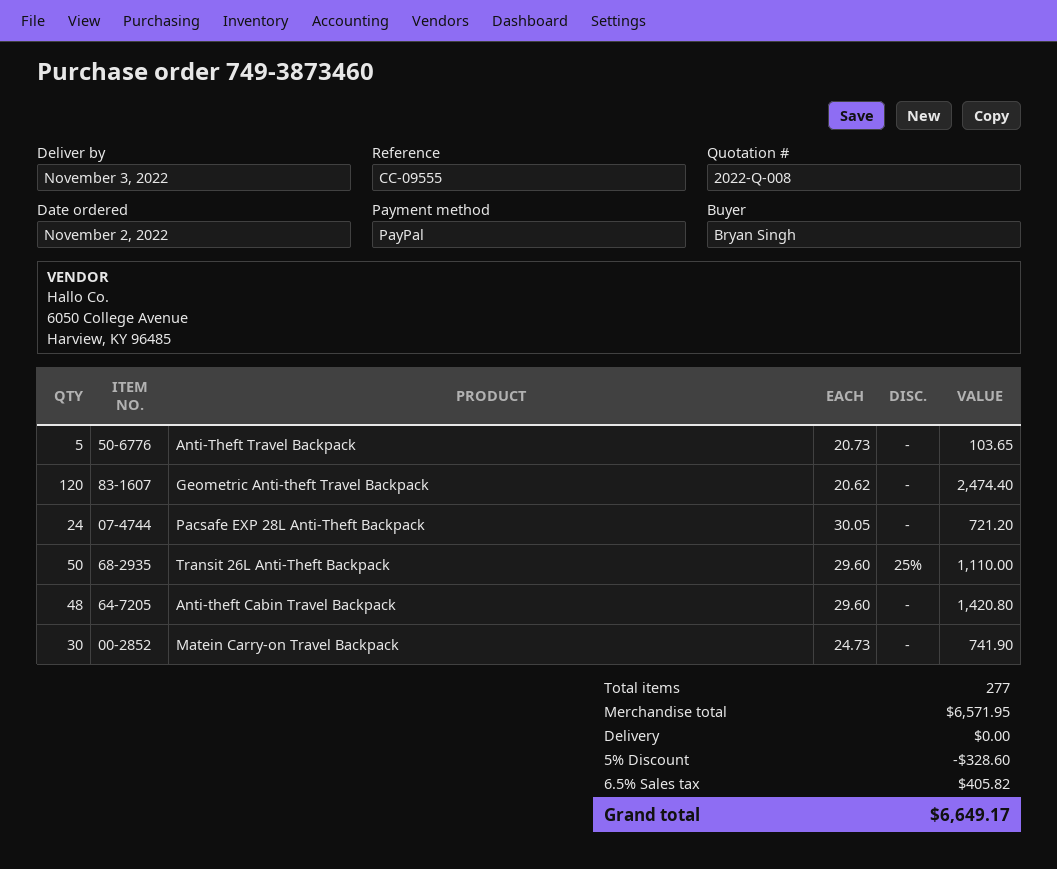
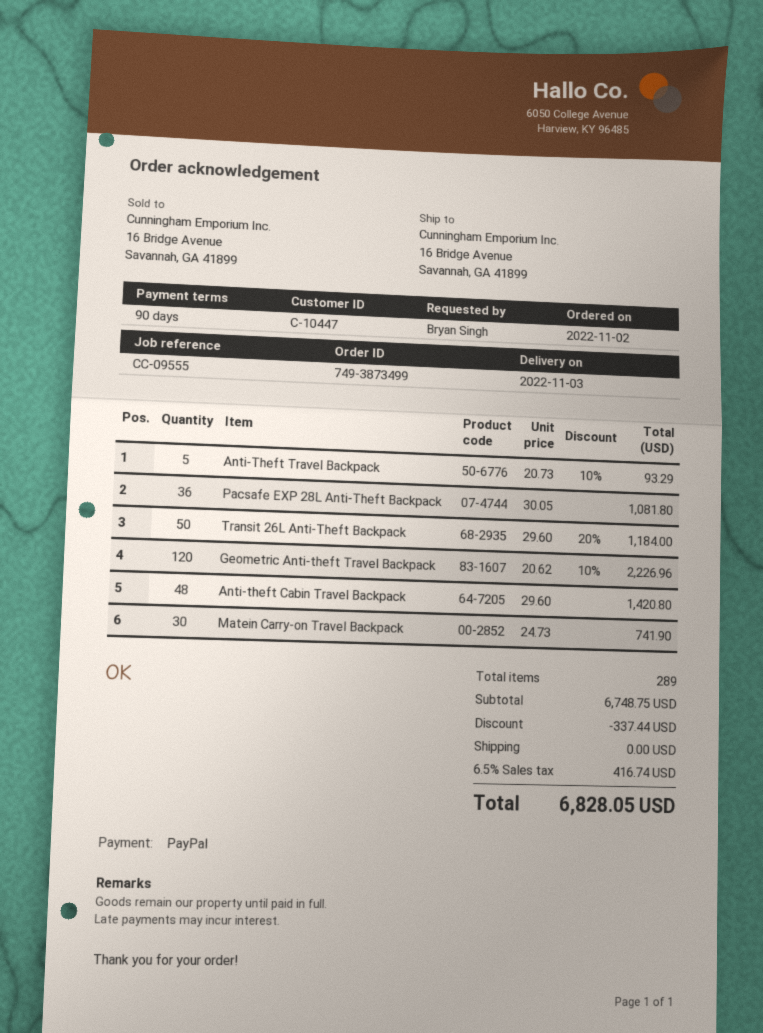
order number: 749-3873460 -> 749-3873499
Anti-Theft Travel Backpack: 5 x 20.73 = 103.65 -> 5 x 20.73 - 10% = 93.29
Geometric Anti-theft Travel Backpack: 120 x 20.62 = 2474.40 -> 120 x 20.62 - 10% = 2226.96
Pacsafe EXP 28L Anti-Theft Backpack: 24 x 30.05 = 721.20 -> 36 x 30.05 = 1081.80
Transit 26L Anti-Theft Backpack: 50 x 29.60 - 25% = 1110.00 -> 50 x 29.60 - 20% = 1184.00
total quantity: 277 -> 289
subtotal: 6571.95 -> 6748.75
discount: 328.60 -> 337.44
tax: 6.5% = 405.82 -> 6.5% = 416.74
total: 6649.17 -> 6828.05

